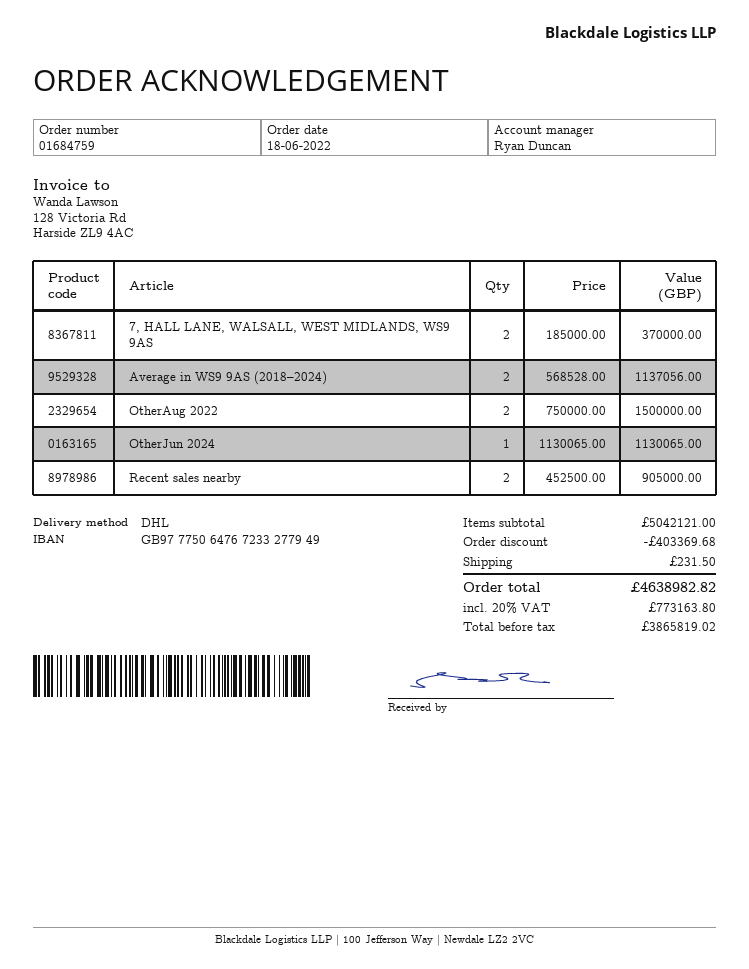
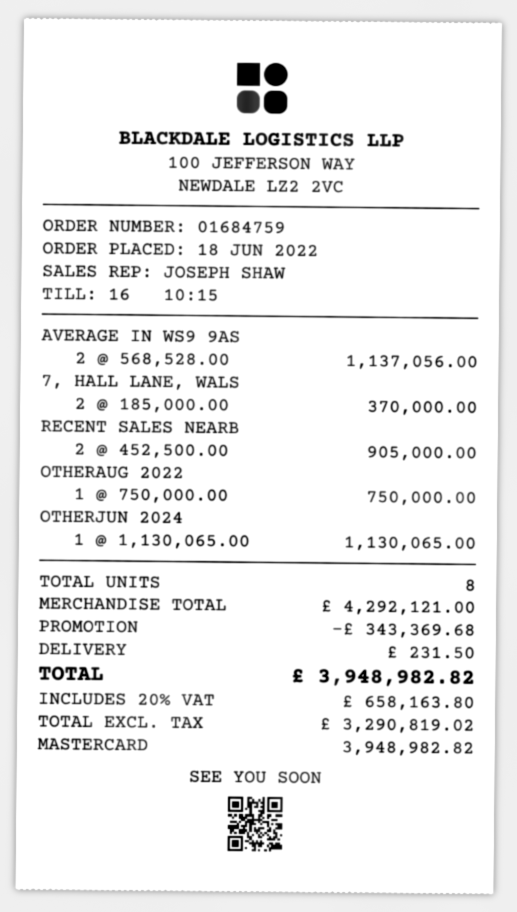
sales rep: Ryan Duncan -> JOSEPH SHAW
OtherAug 2022: 2 x 750000.00 = 1500000.00 -> 1 x 750000.00 = 750000.00
subtotal: 5042121.00 -> 4292121.00
discount: 403369.68 -> 343369.68
net: 3865819.02 -> 3290819.02
tax: 20% = 773163.80 -> 20% = 658163.80
total: 4638982.82 -> 3948982.82

